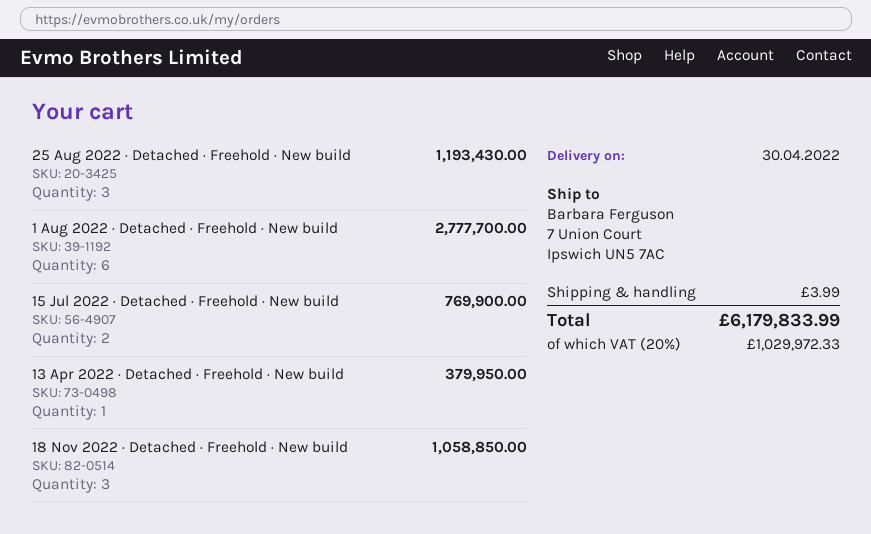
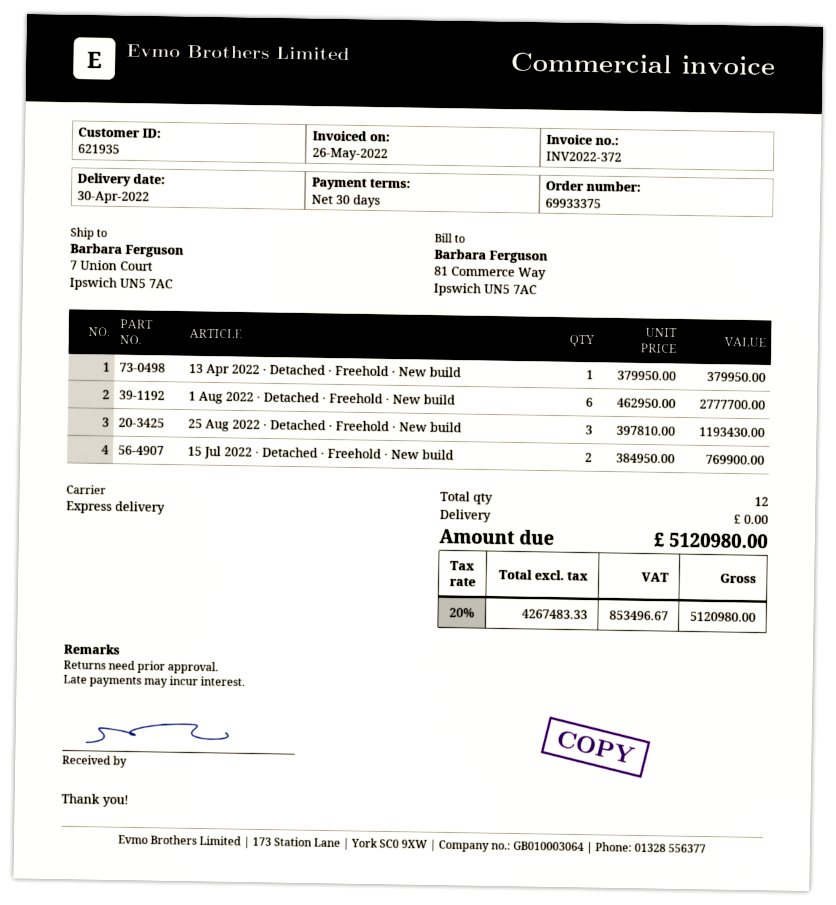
18 Nov 2022 · Detached · Freehold · New build: 3 for 1058850.00 -> none
shipping: 3.99 -> 0.00
tax: 20% = 1029972.33 -> 20% = 853496.67
total: 6179833.99 -> 5120980.00

